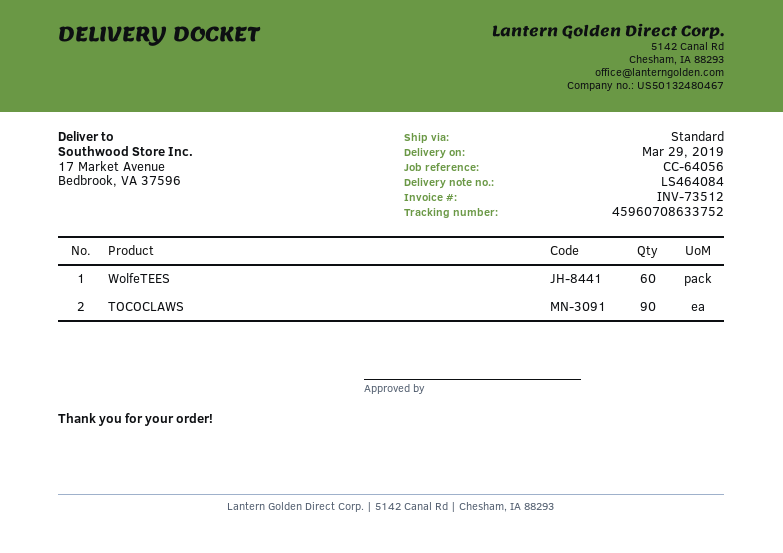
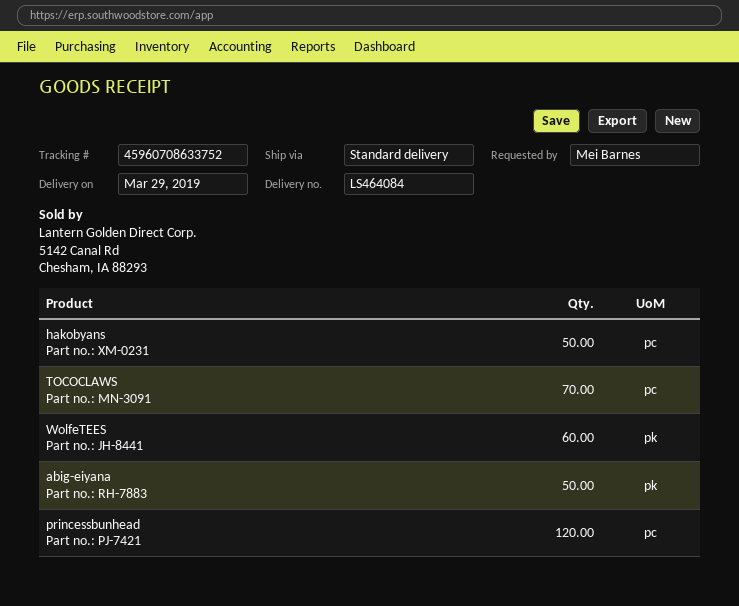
TOCOCLAWS: 90 -> 70
hakobyans: none -> 50
abig-eiyana: none -> 50
princessbunhead: none -> 120

